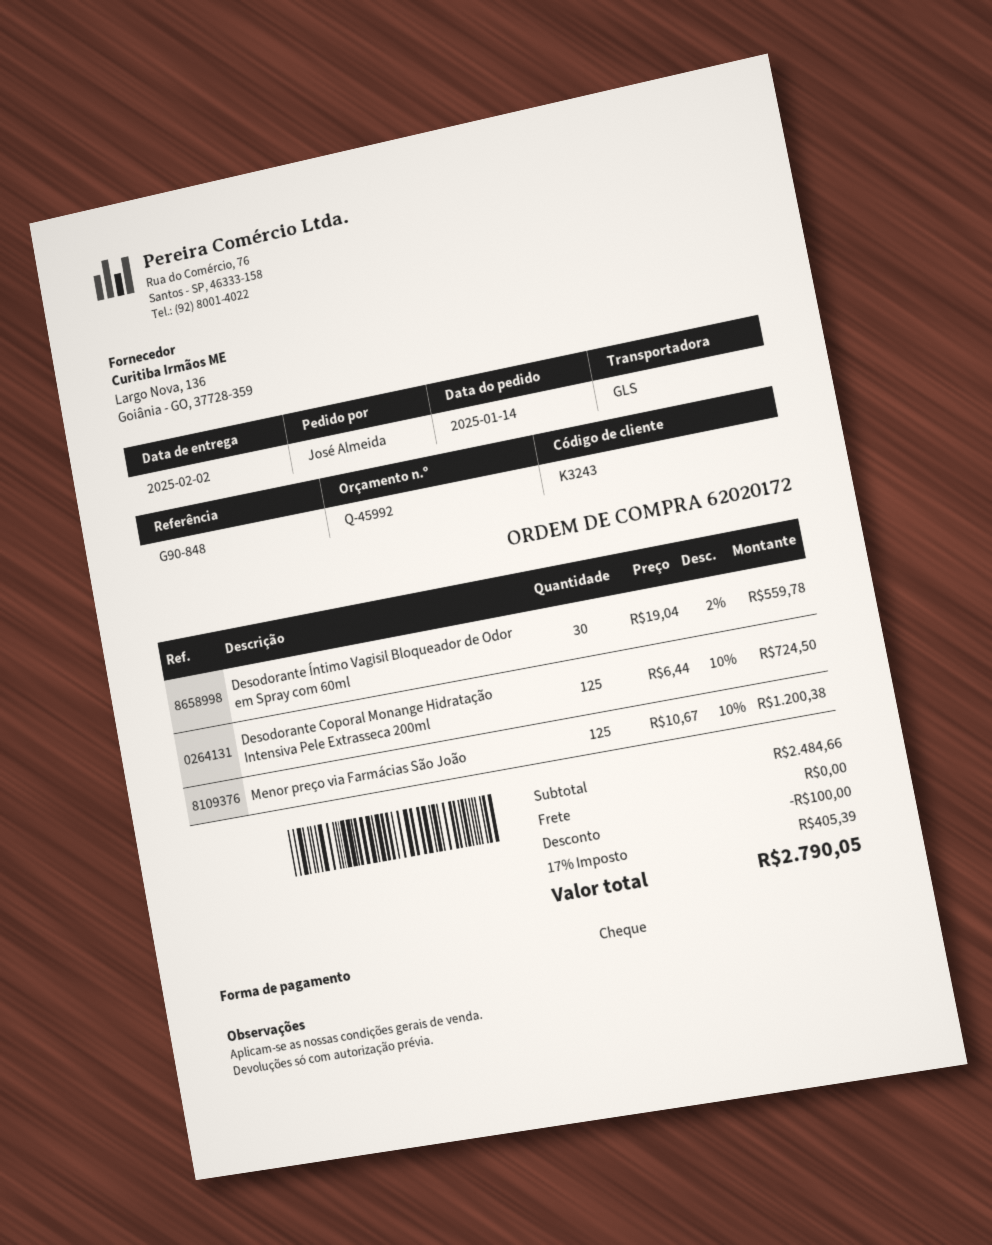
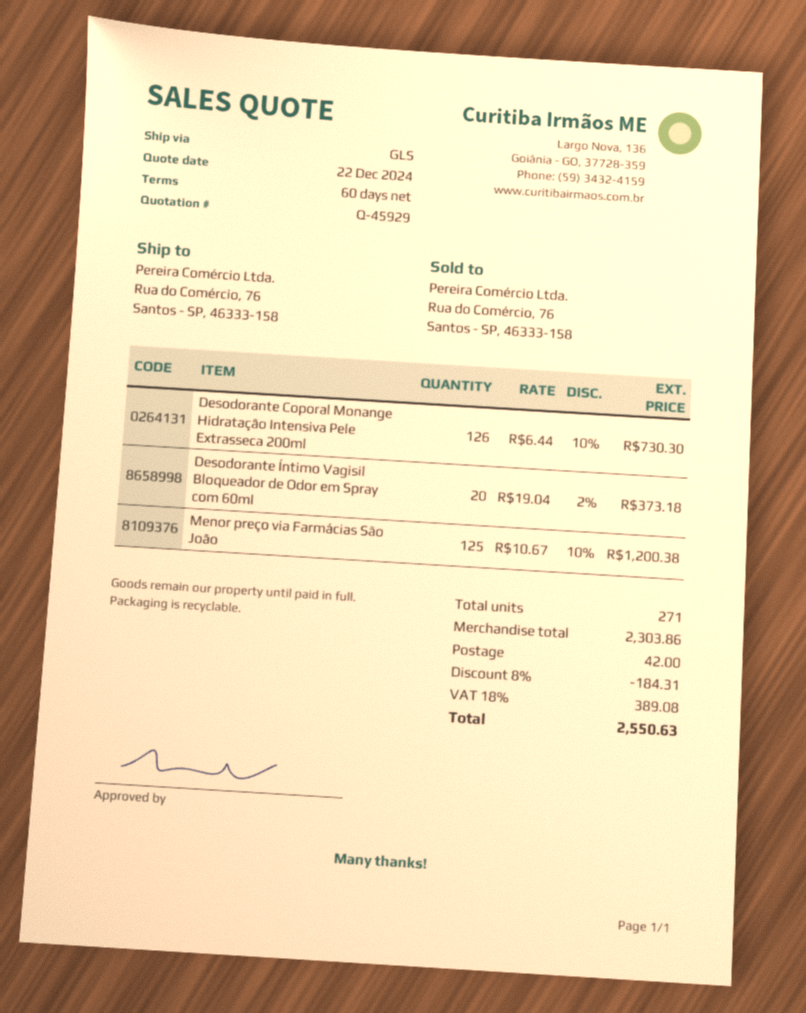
quote number: Q-45992 -> Q-45929
Desodorante Íntimo Vagisil Bloqueador de Odor em Spray com 60ml: 30 x 19.04 - 2% = 559.78 -> 20 x 19.04 - 2% = 373.18
Desodorante Coporal Monange Hidratação Intensiva Pele Extrasseca 200ml: 125 x 6.44 - 10% = 724.50 -> 126 x 6.44 - 10% = 730.30
subtotal: 2484.66 -> 2303.86
discount: 100.00 -> 184.31
shipping: 0.00 -> 42.00
tax: 17% = 405.39 -> 18% = 389.08
total: 2790.05 -> 2550.63

